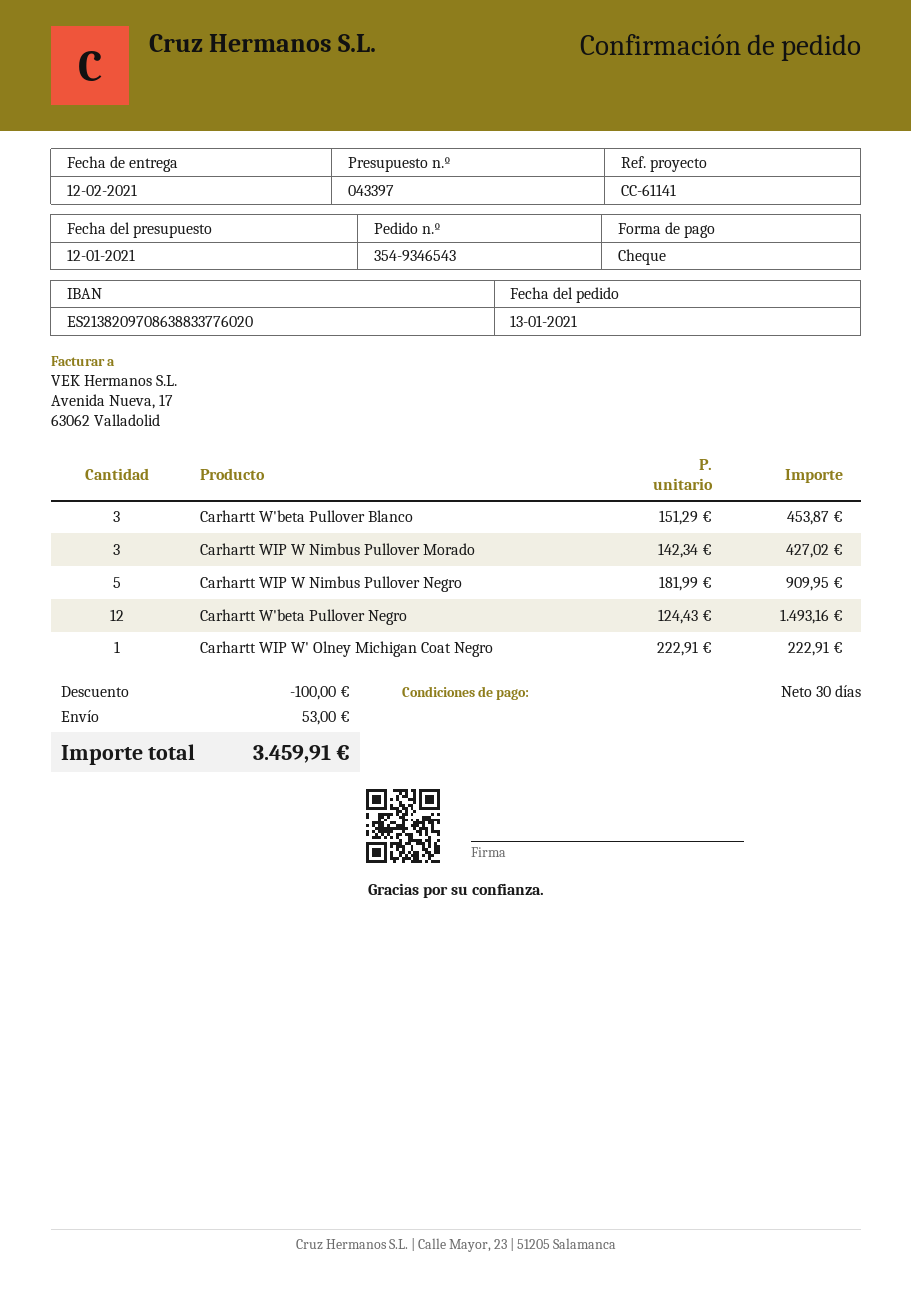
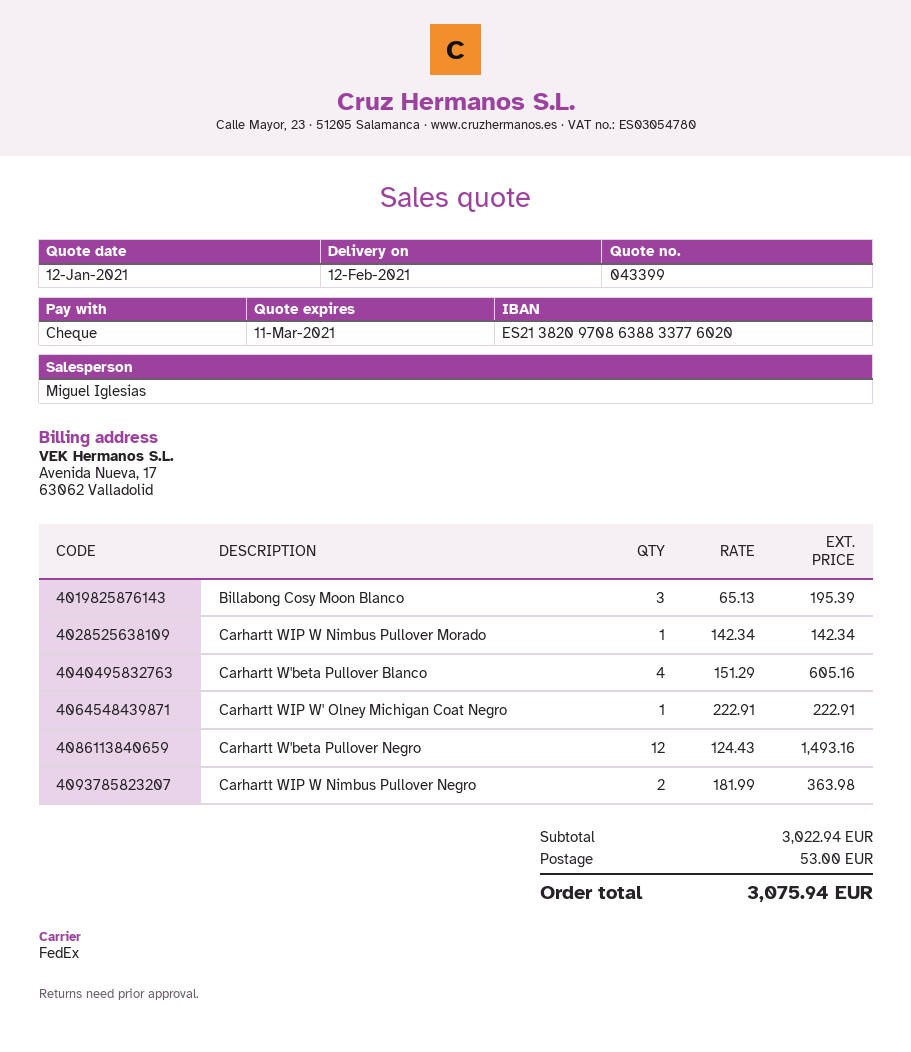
quote number: 043397 -> 043399
Carhartt W'beta Pullover Blanco: 3 x 151.29 = 453.87 -> 4 x 151.29 = 605.16
Carhartt WIP W Nimbus Pullover Morado: 3 x 142.34 = 427.02 -> 1 x 142.34 = 142.34
Carhartt WIP W Nimbus Pullover Negro: 5 x 181.99 = 909.95 -> 2 x 181.99 = 363.98
Billabong Cosy Moon Blanco: none -> 3 x 65.13 = 195.39
discount: 100.00 -> none
total: 3459.91 -> 3075.94

